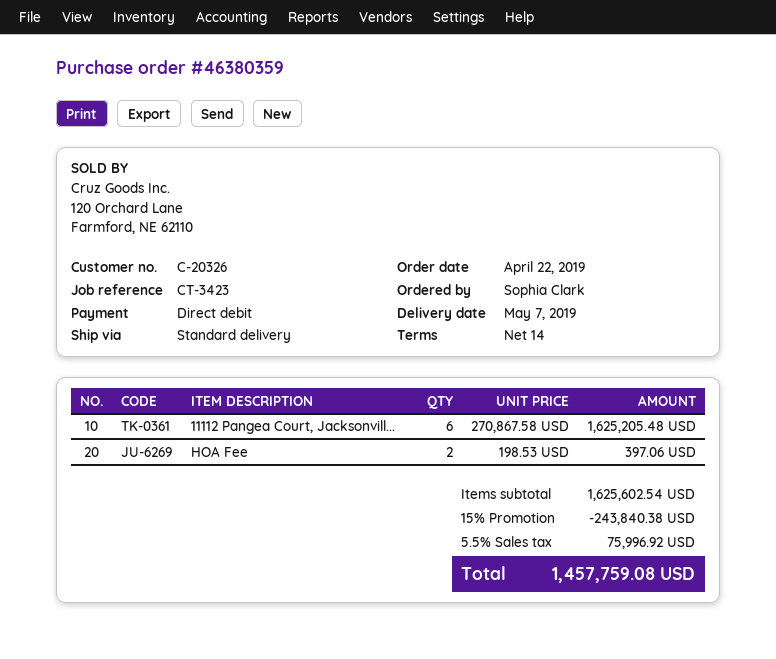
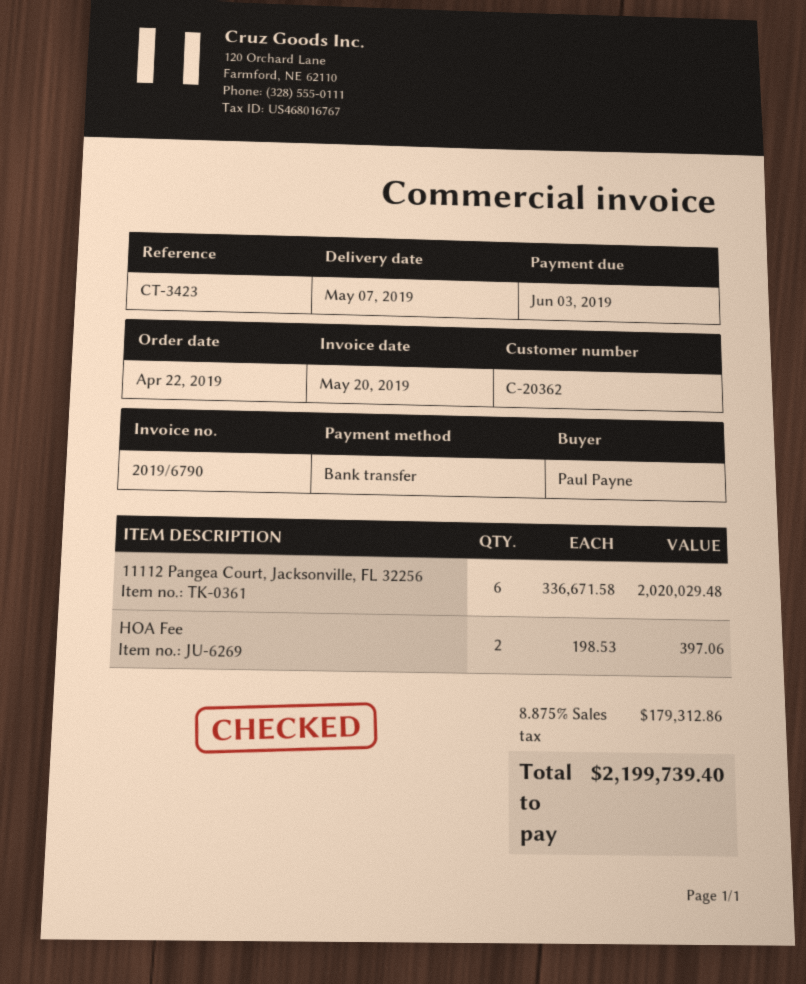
customer number: C-20326 -> C-20362
ordered by: Sophia Clark -> Paul Payne
payment method: direct debit -> bank transfer
11112 Pangea Court, Jacksonvill...: 6 x 270867.58 = 1625205.48 -> 6 x 336671.58 = 2020029.48
discount: 15% = 243840.38 -> none
tax: 5.5% = 75996.92 -> 8.875% = 179312.86
total: 1457759.08 -> 2199739.40

